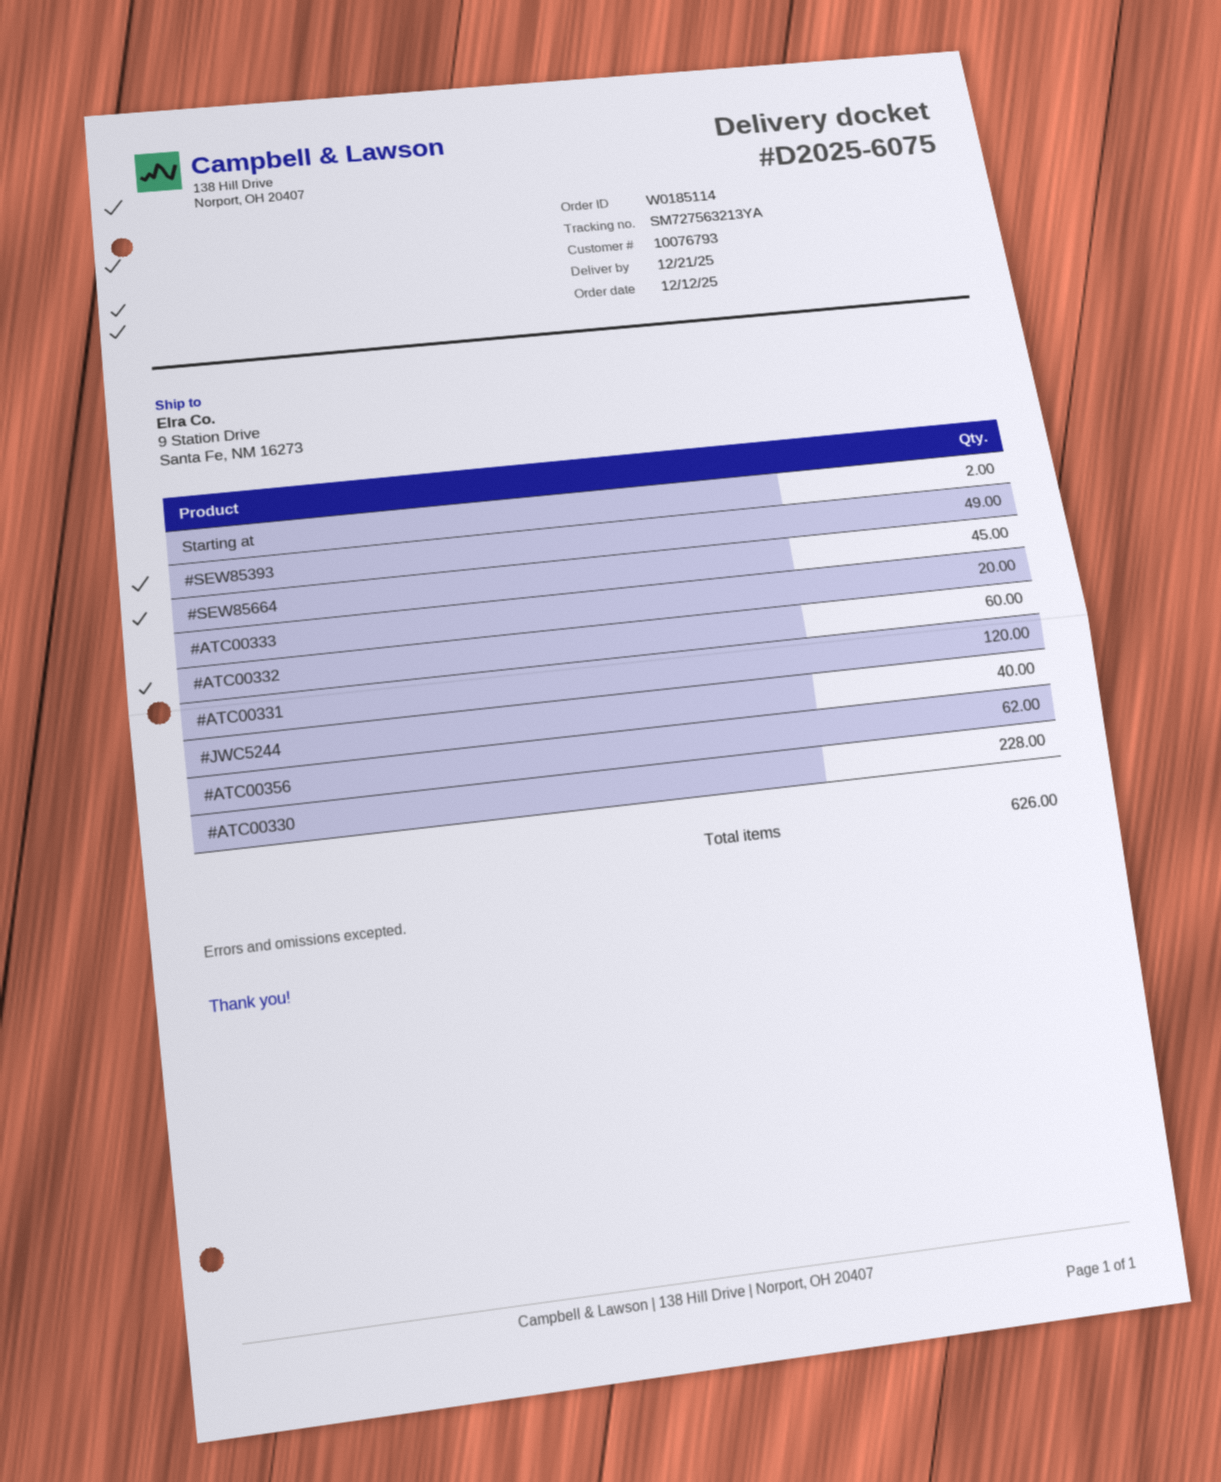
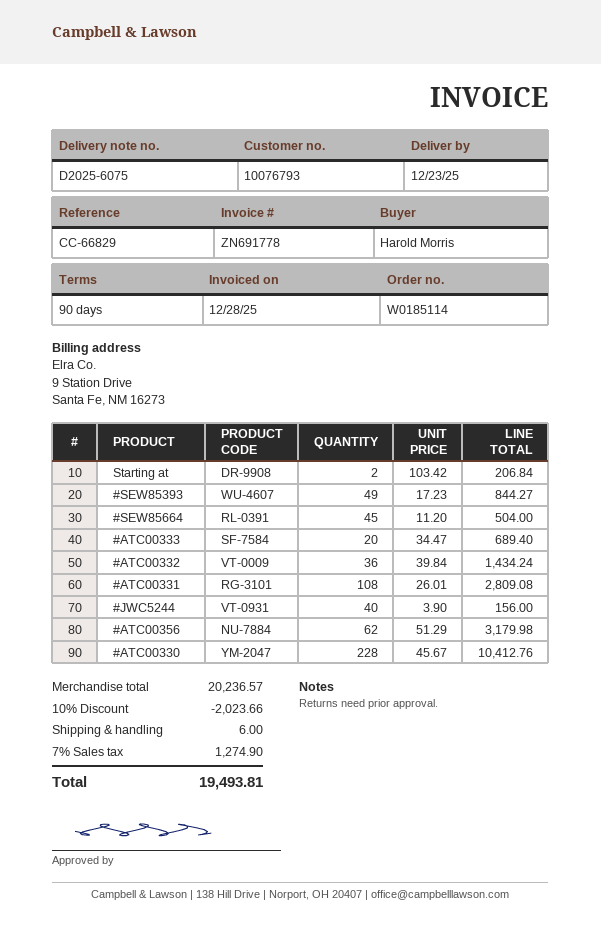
delivery date: 2025-12-21 -> 2025-12-23
#ATC00332: 60 -> 36
#ATC00331: 120 -> 108

